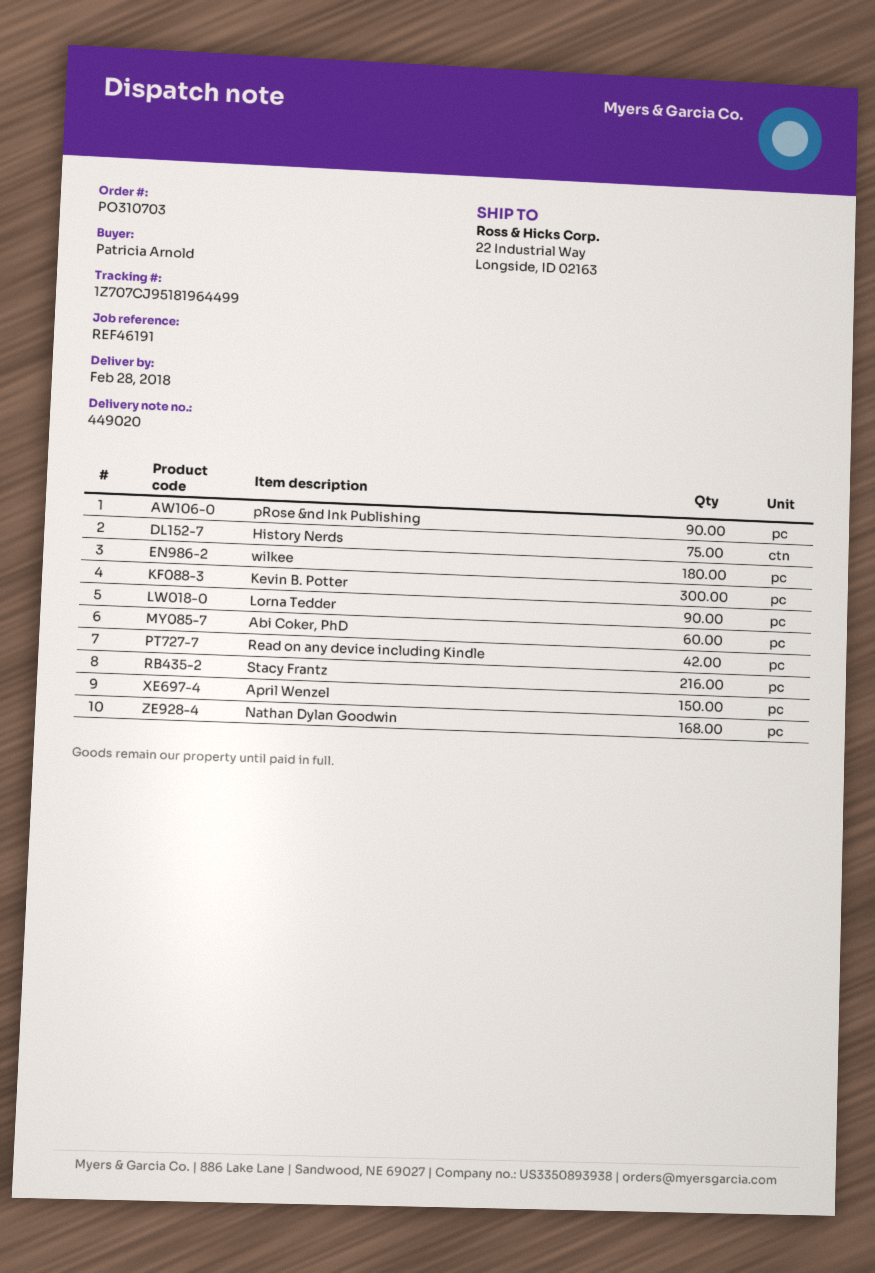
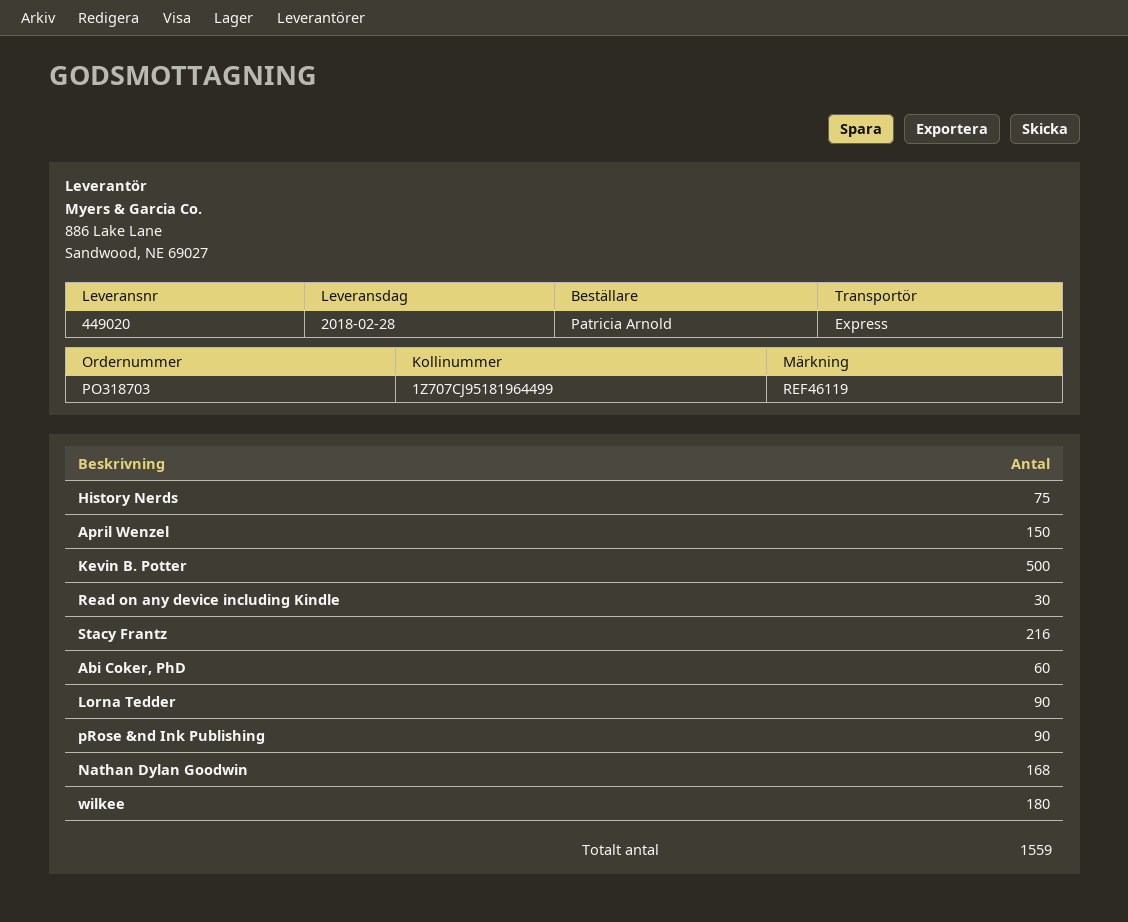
order number: PO310703 -> PO318703
reference: REF46191 -> REF46119
Kevin B. Potter: 300 -> 500
Read on any device including Kindle: 42 -> 30

